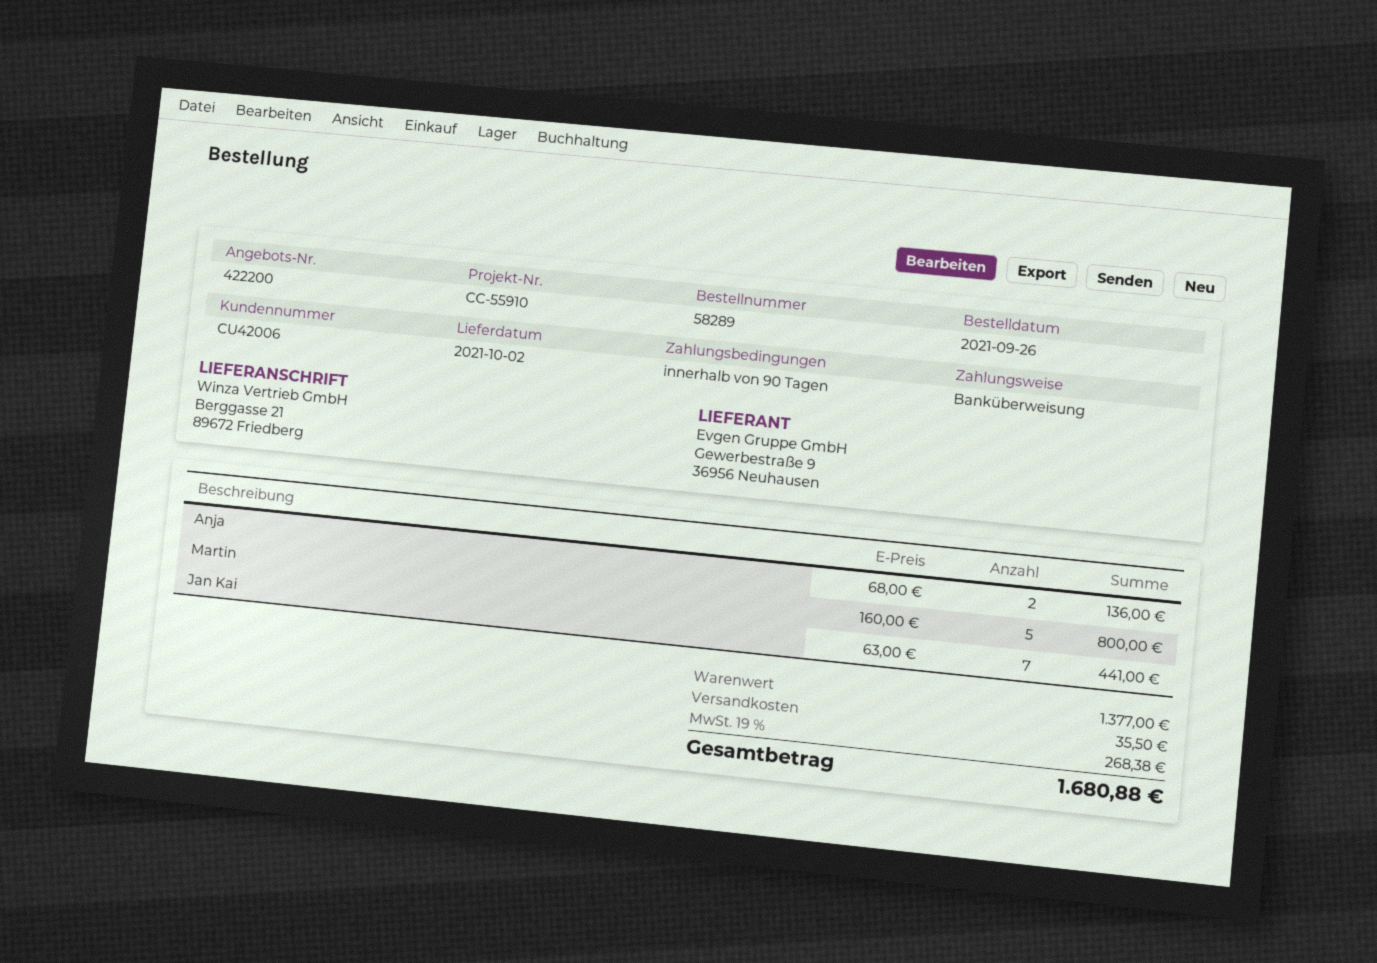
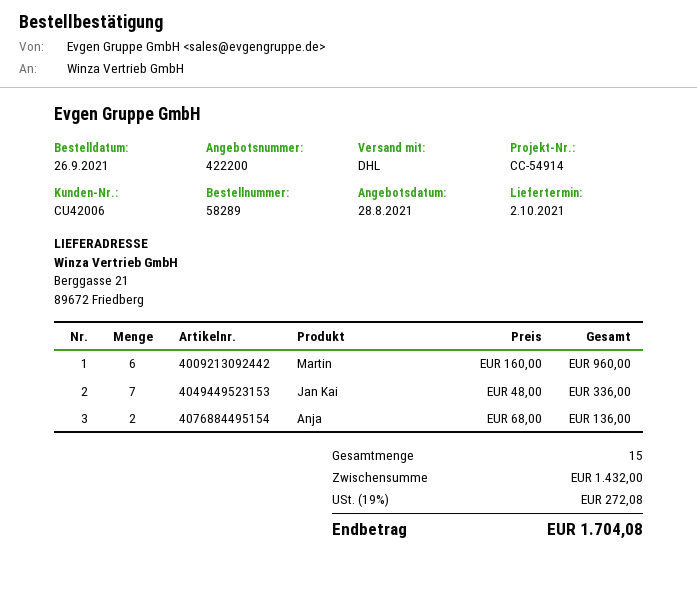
reference: CC-55910 -> CC-54914
Martin: 5 x 160.00 = 800.00 -> 6 x 160.00 = 960.00
Jan Kai: 7 x 63.00 = 441.00 -> 7 x 48.00 = 336.00
subtotal: 1377.00 -> 1432.00
shipping: 35.50 -> none
tax: 19% = 268.38 -> 19% = 272.08
total: 1680.88 -> 1704.08

